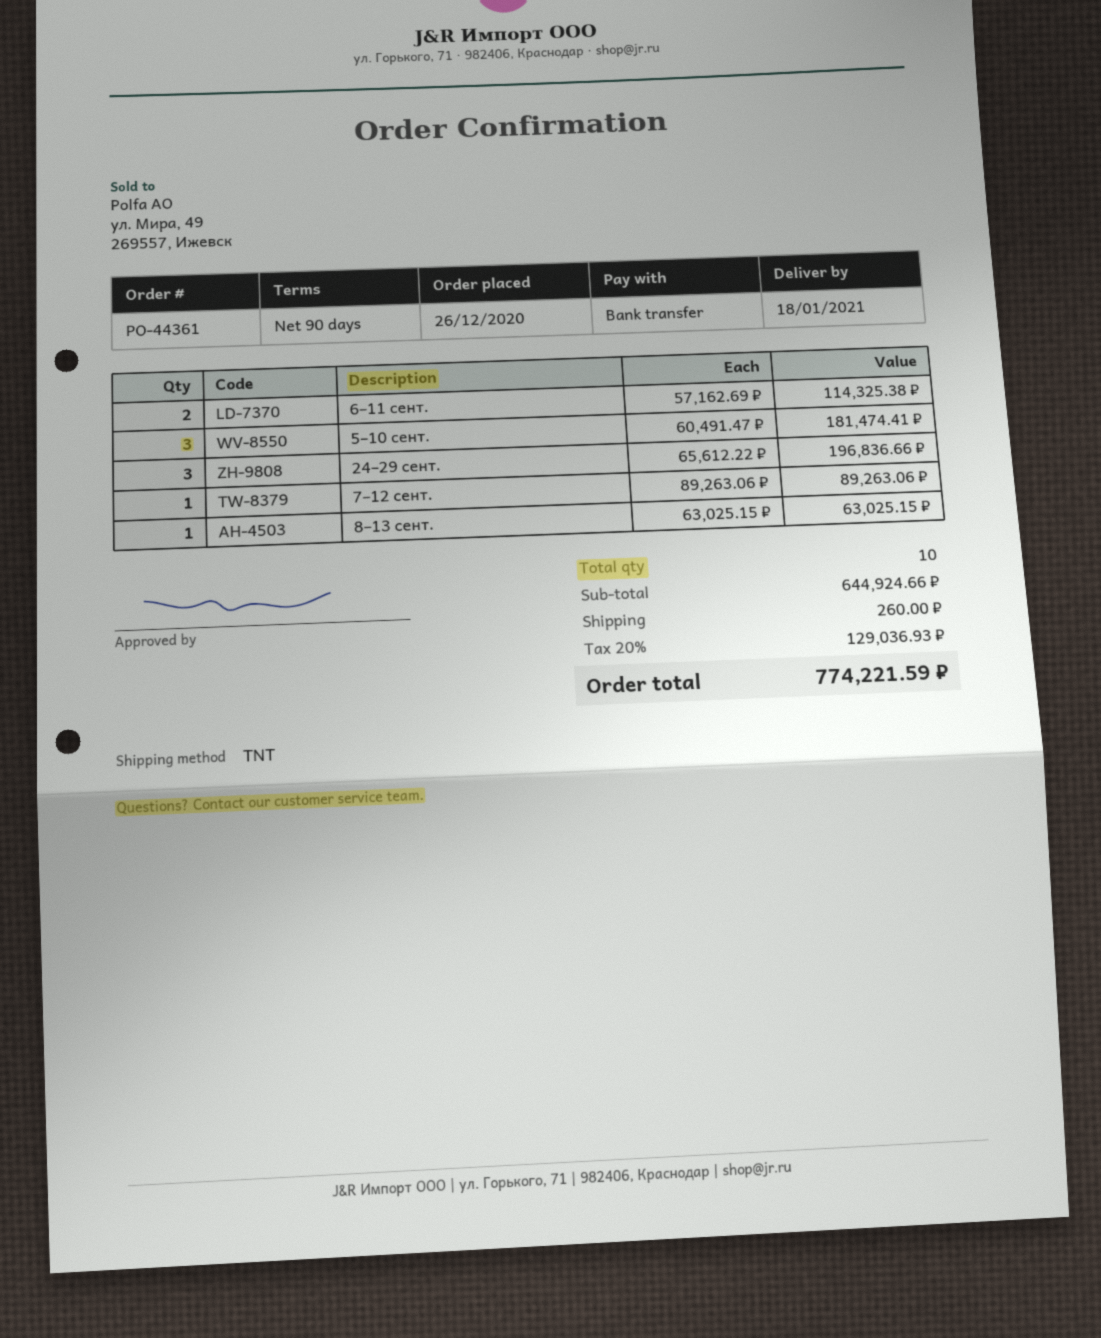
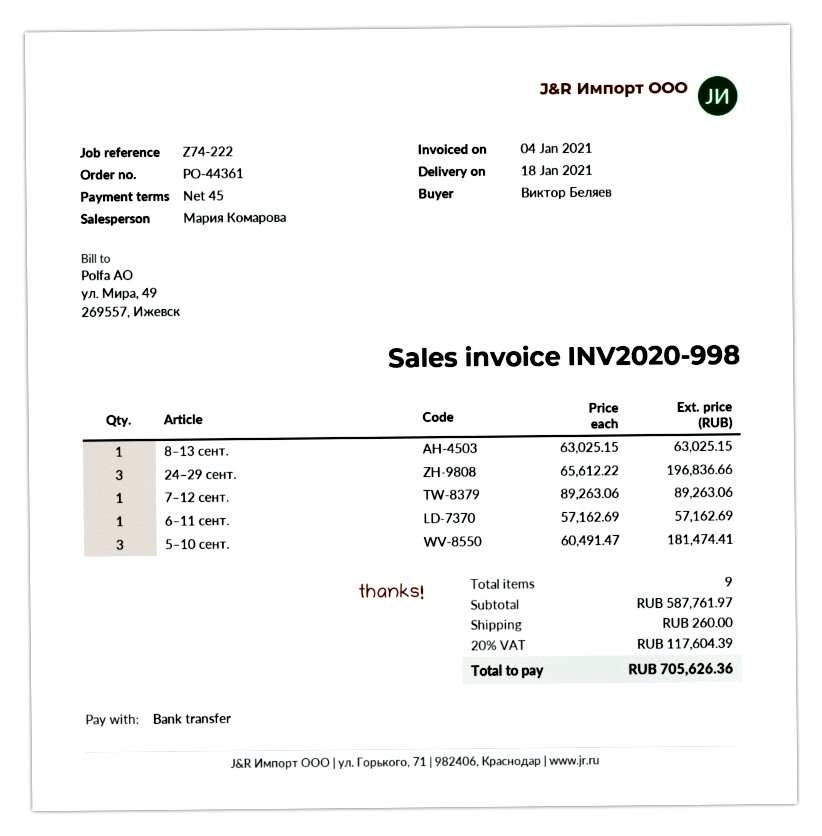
payment terms: 90 days -> 45 days
6–11 сент.: 2 x 57162.69 = 114325.38 -> 1 x 57162.69 = 57162.69
total quantity: 10 -> 9
subtotal: 644924.66 -> 587761.97
tax: 20% = 129036.93 -> 20% = 117604.39
total: 774221.59 -> 705626.36

